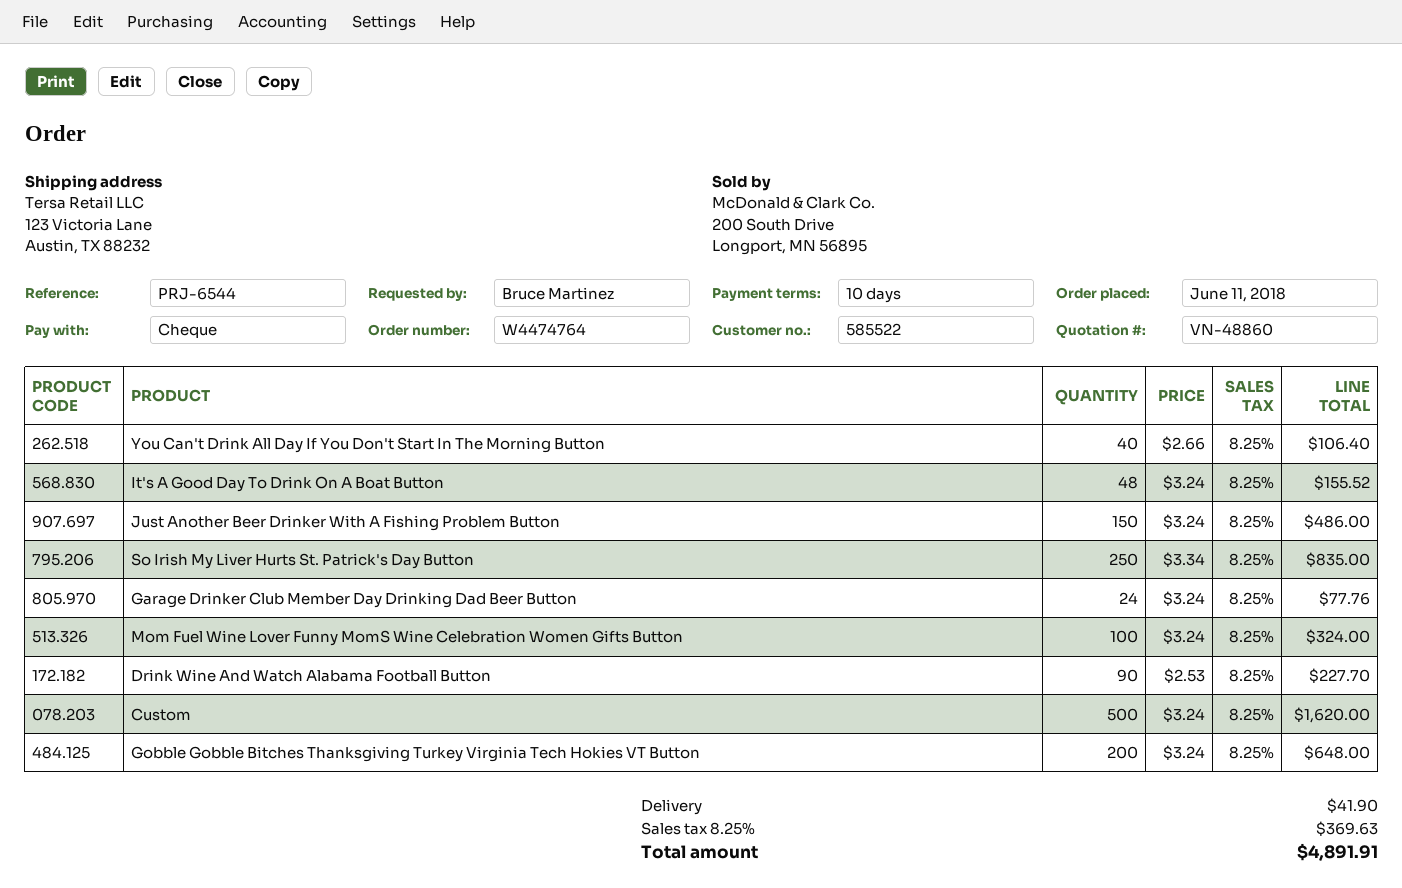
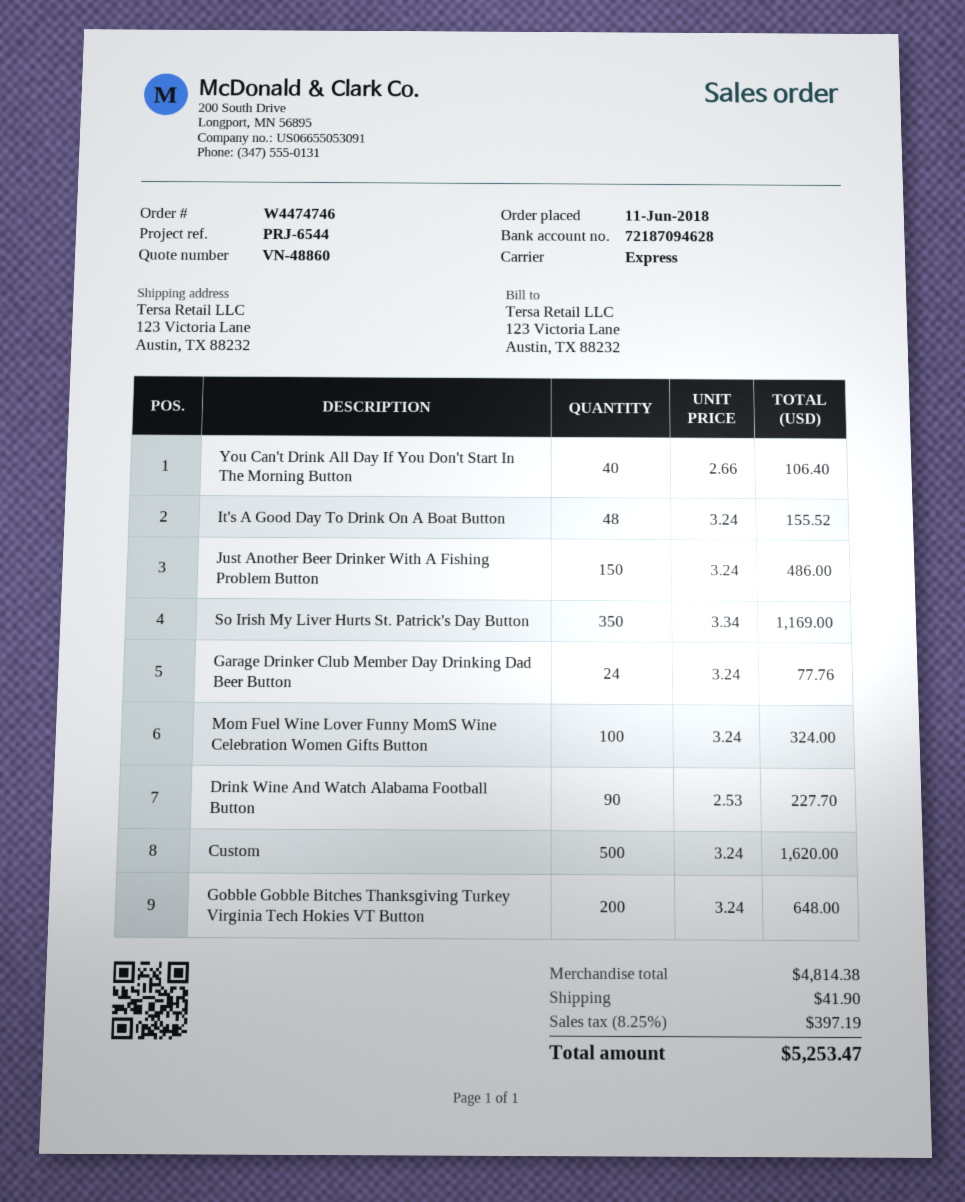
order number: W4474764 -> W4474746
So Irish My Liver Hurts St. Patrick's Day Button: 250 x 3.34 = 835.00 -> 350 x 3.34 = 1169.00
tax: 8.25% = 369.63 -> 8.25% = 397.19
total: 4891.91 -> 5253.47

